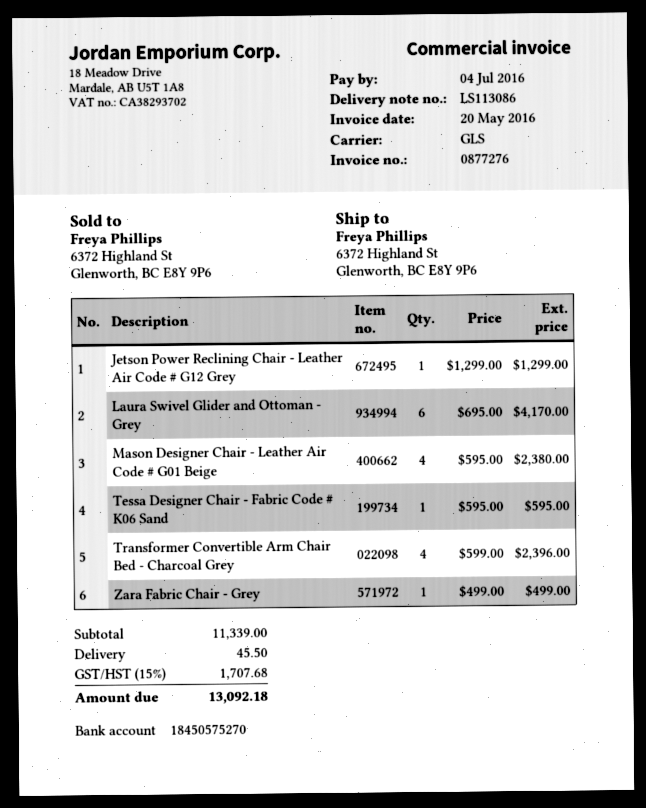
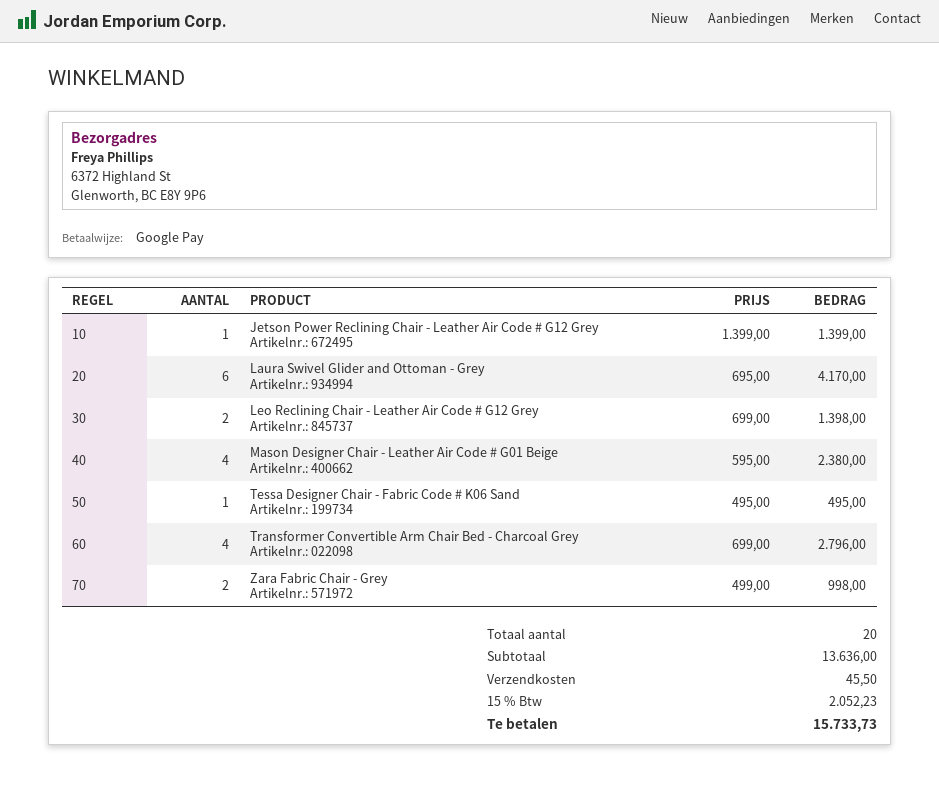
Jetson Power Reclining Chair - Leather Air Code # G12 Grey: 1 x 1299.00 = 1299.00 -> 1 x 1399.00 = 1399.00
Tessa Designer Chair - Fabric Code # K06 Sand: 1 x 595.00 = 595.00 -> 1 x 495.00 = 495.00
Transformer Convertible Arm Chair Bed - Charcoal Grey: 4 x 599.00 = 2396.00 -> 4 x 699.00 = 2796.00
Zara Fabric Chair - Grey: 1 x 499.00 = 499.00 -> 2 x 499.00 = 998.00
Leo Reclining Chair - Leather Air Code # G12 Grey: none -> 2 x 699.00 = 1398.00
subtotal: 11339.00 -> 13636.00
tax: 15% = 1707.68 -> 15% = 2052.23
total: 13092.18 -> 15733.73

